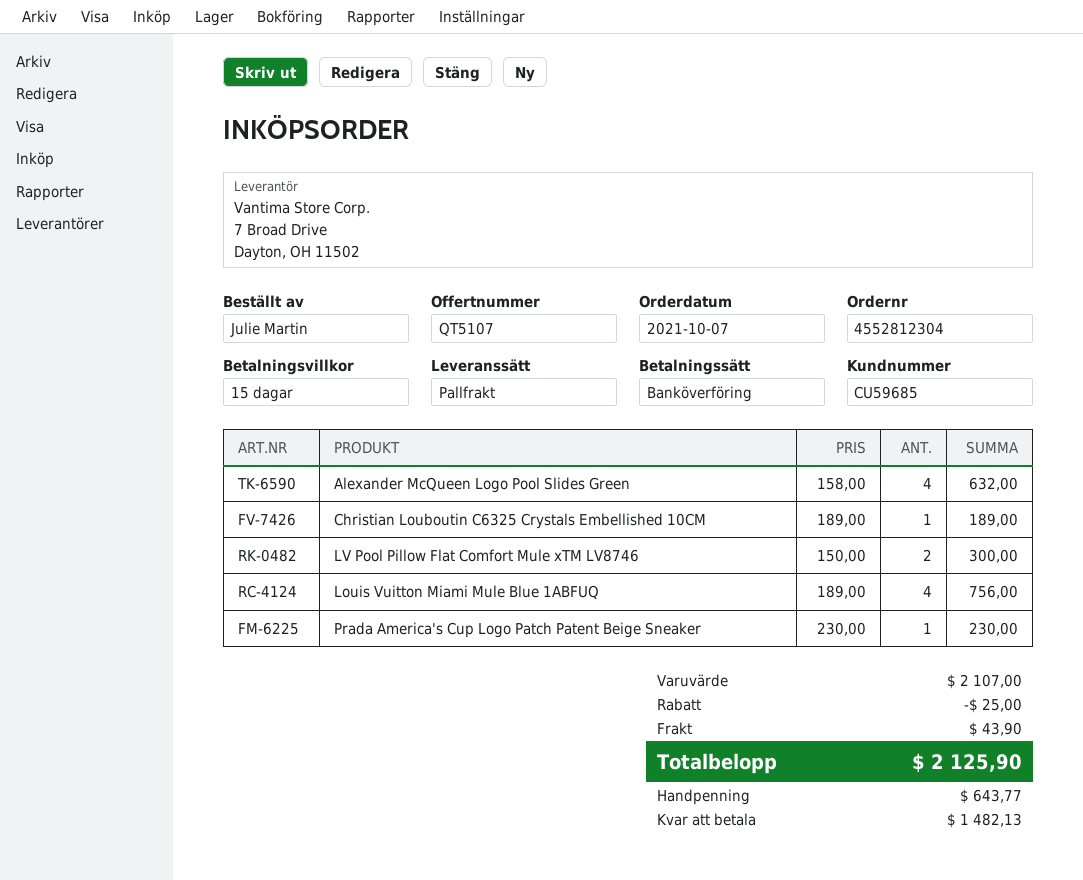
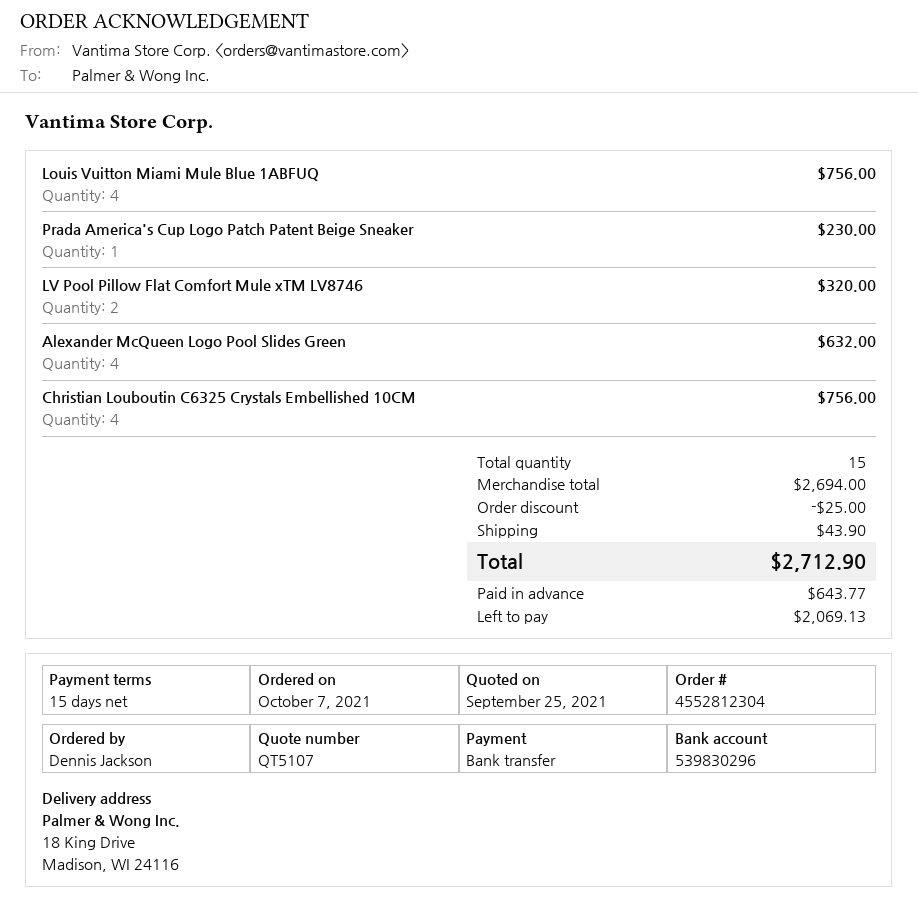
ordered by: Julie Martin -> Dennis Jackson
Christian Louboutin C6325 Crystals Embellished 10CM: 1 for 189.00 -> 4 for 756.00
LV Pool Pillow Flat Comfort Mule xTM LV8746: 2 for 300.00 -> 2 for 320.00
subtotal: 2107.00 -> 2694.00
total: 2125.90 -> 2712.90
balance: 1482.13 -> 2069.13

